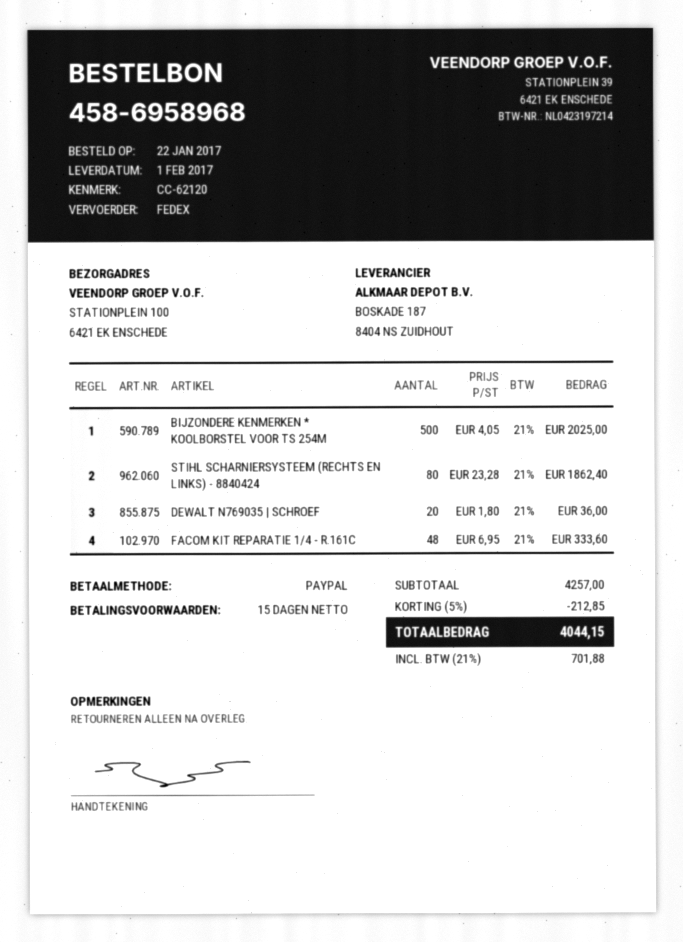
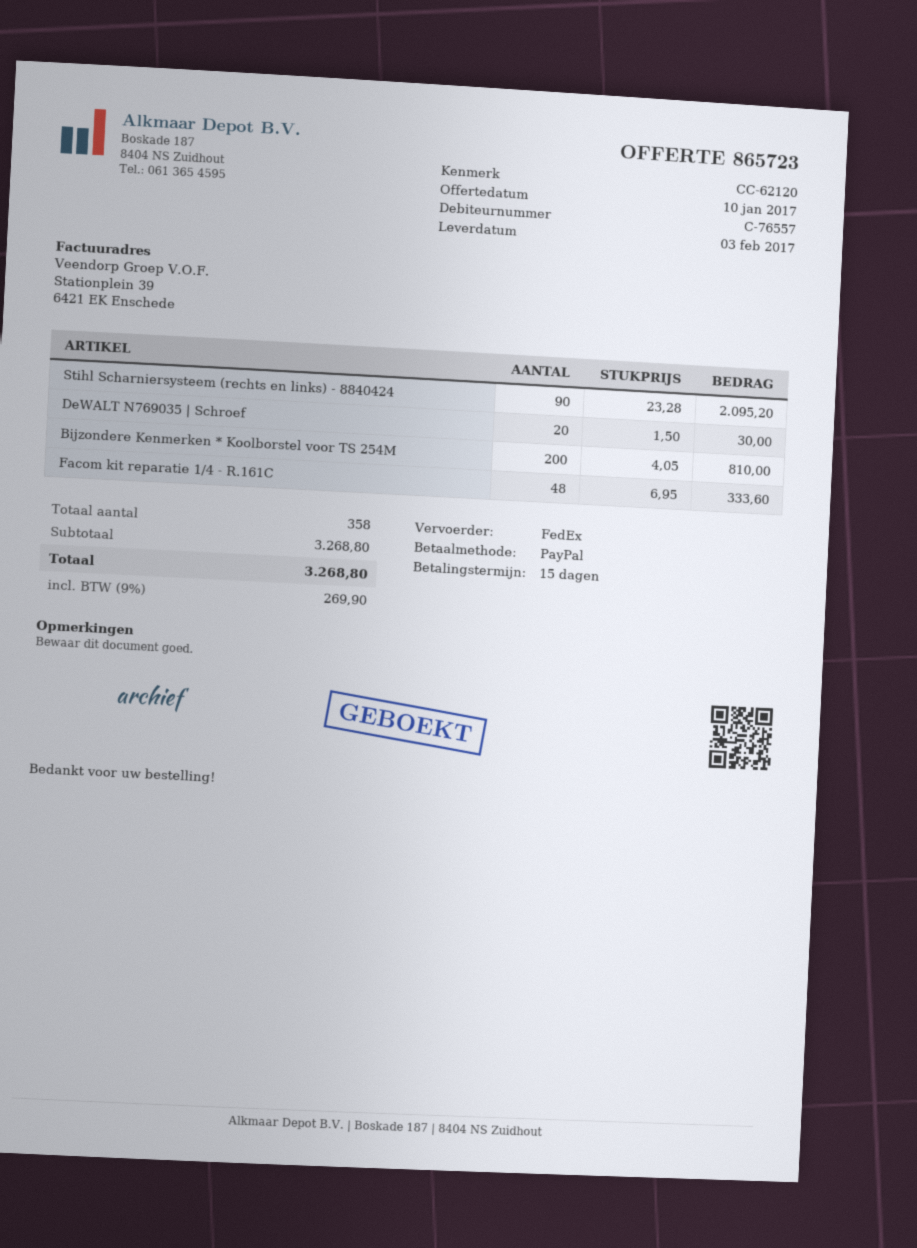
delivery date: 2017-02-01 -> 2017-02-03
BIJZONDERE KENMERKEN * KOOLBORSTEL VOOR TS 254M: 500 x 4.05 = 2025.00 -> 200 x 4.05 = 810.00
STIHL SCHARNIERSYSTEEM (RECHTS EN LINKS) - 8840424: 80 x 23.28 = 1862.40 -> 90 x 23.28 = 2095.20
DEWALT N769035 | SCHROEF: 20 x 1.80 = 36.00 -> 20 x 1.50 = 30.00
subtotal: 4257.00 -> 3268.80
discount: 5% = 212.85 -> none
tax: 21% = 701.88 -> 9% = 269.90
total: 4044.15 -> 3268.80

